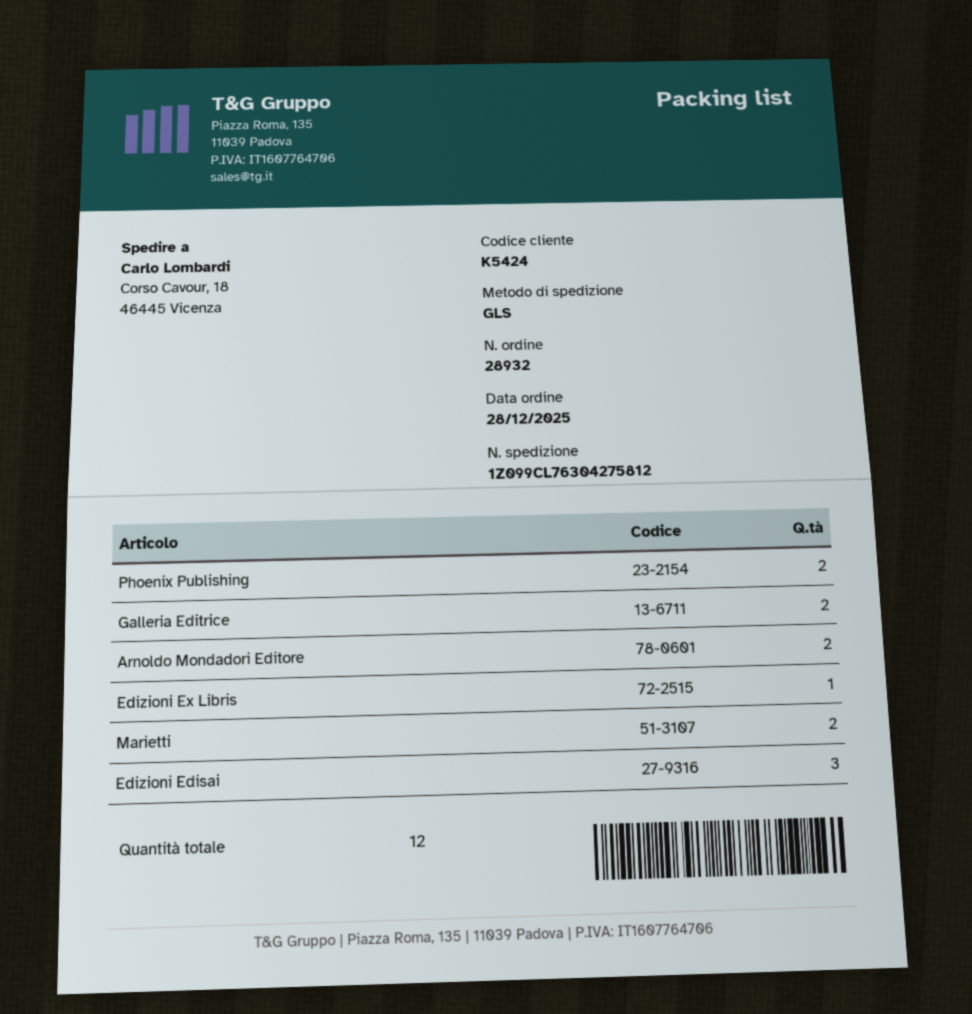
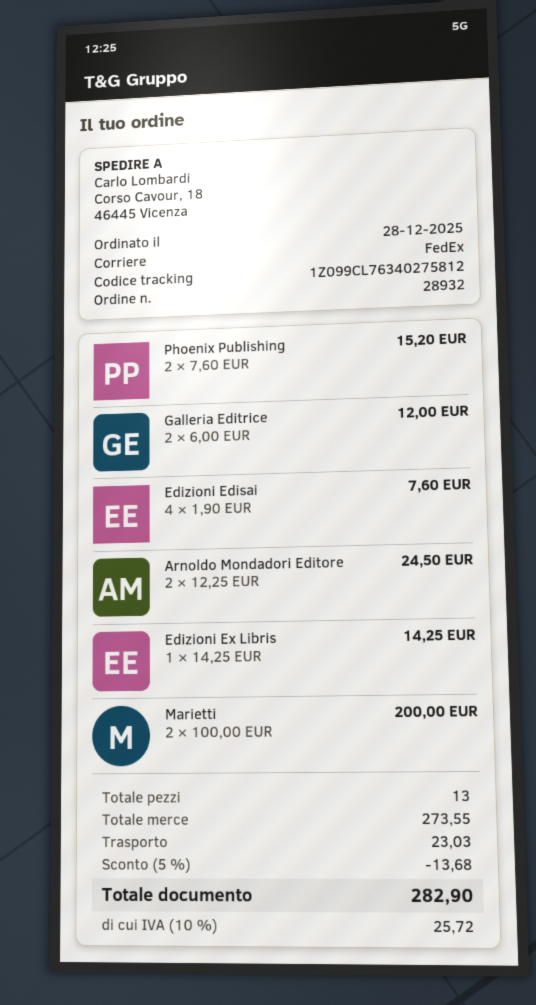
shipping method: GLS -> FedEx
tracking number: 1Z099CL76304275812 -> 1Z099CL76340275812
Edizioni Edisai: 3 -> 4
total quantity: 12 -> 13

